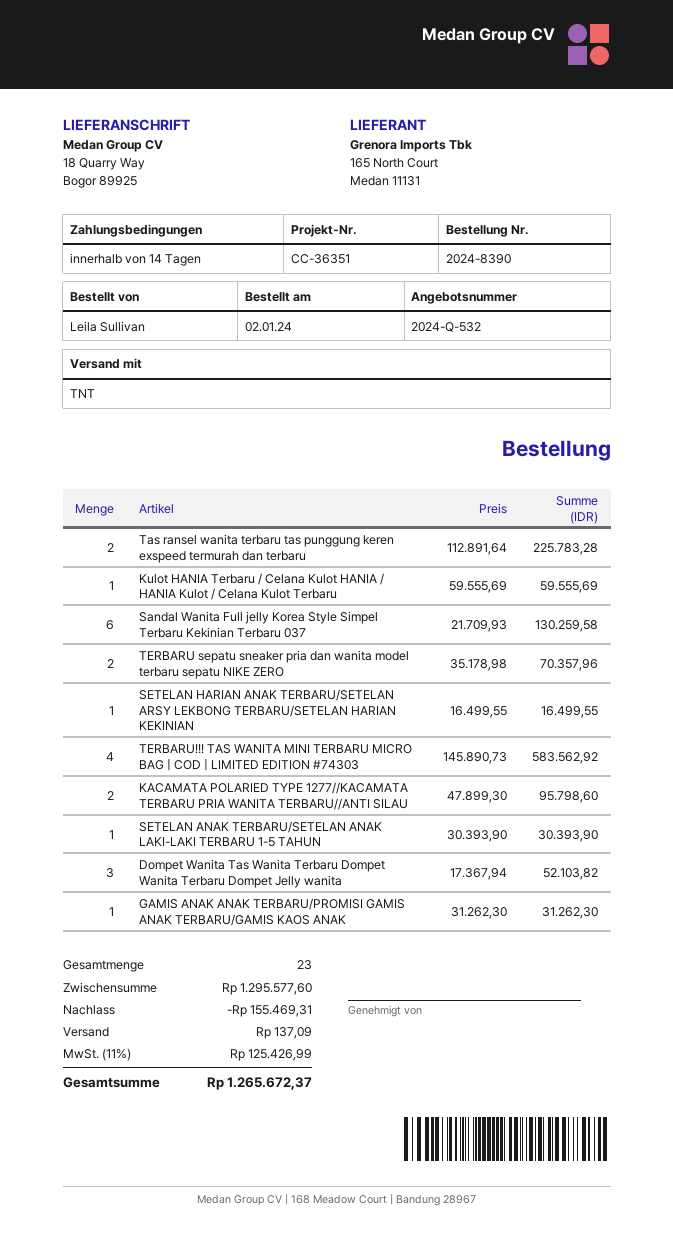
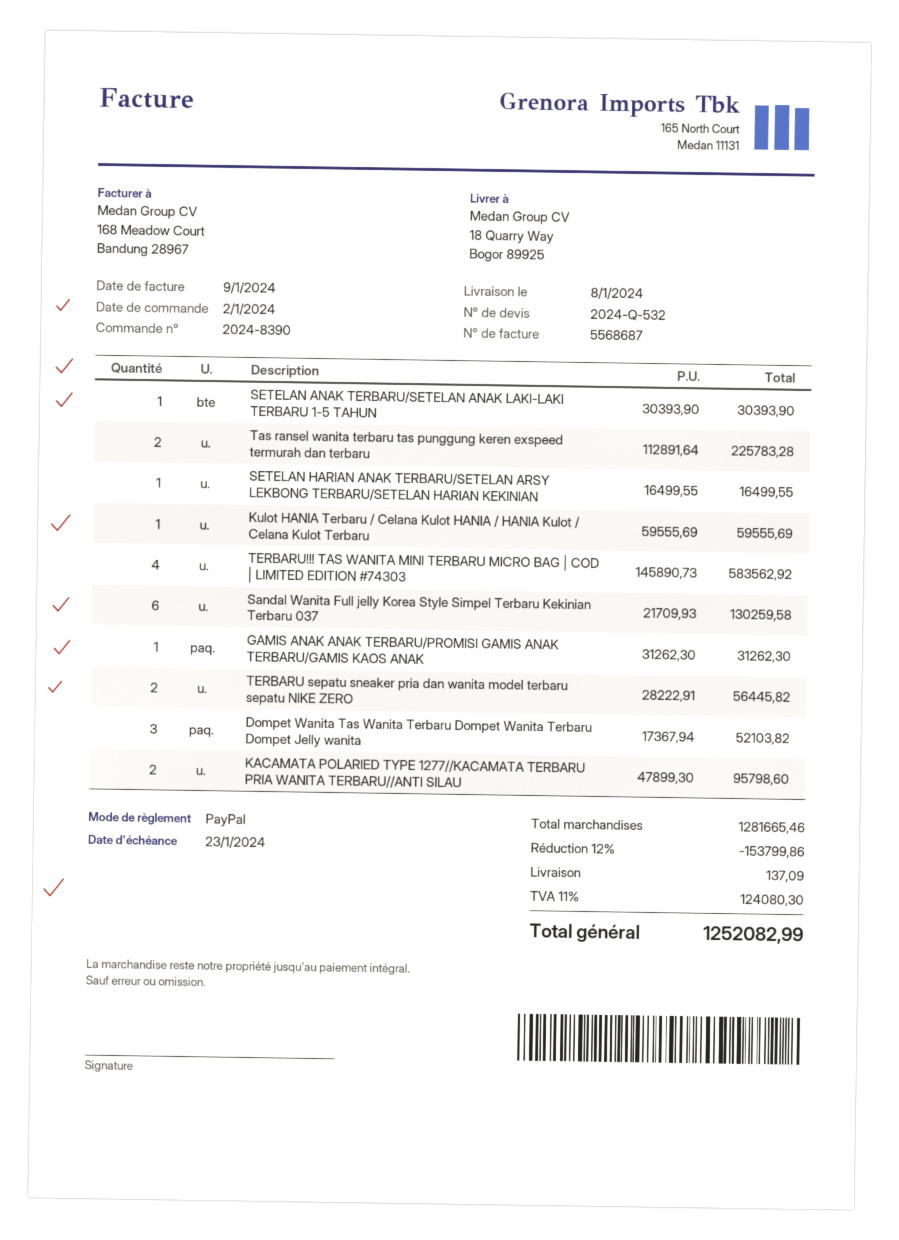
TERBARU sepatu sneaker pria dan wanita model terbaru sepatu NIKE ZERO: 2 x 35178.98 = 70357.96 -> 2 x 28222.91 = 56445.82
subtotal: 1295577.60 -> 1281665.46
discount: 155469.31 -> 153799.86
tax: 11% = 125426.99 -> 11% = 124080.30
total: 1265672.37 -> 1252082.99

